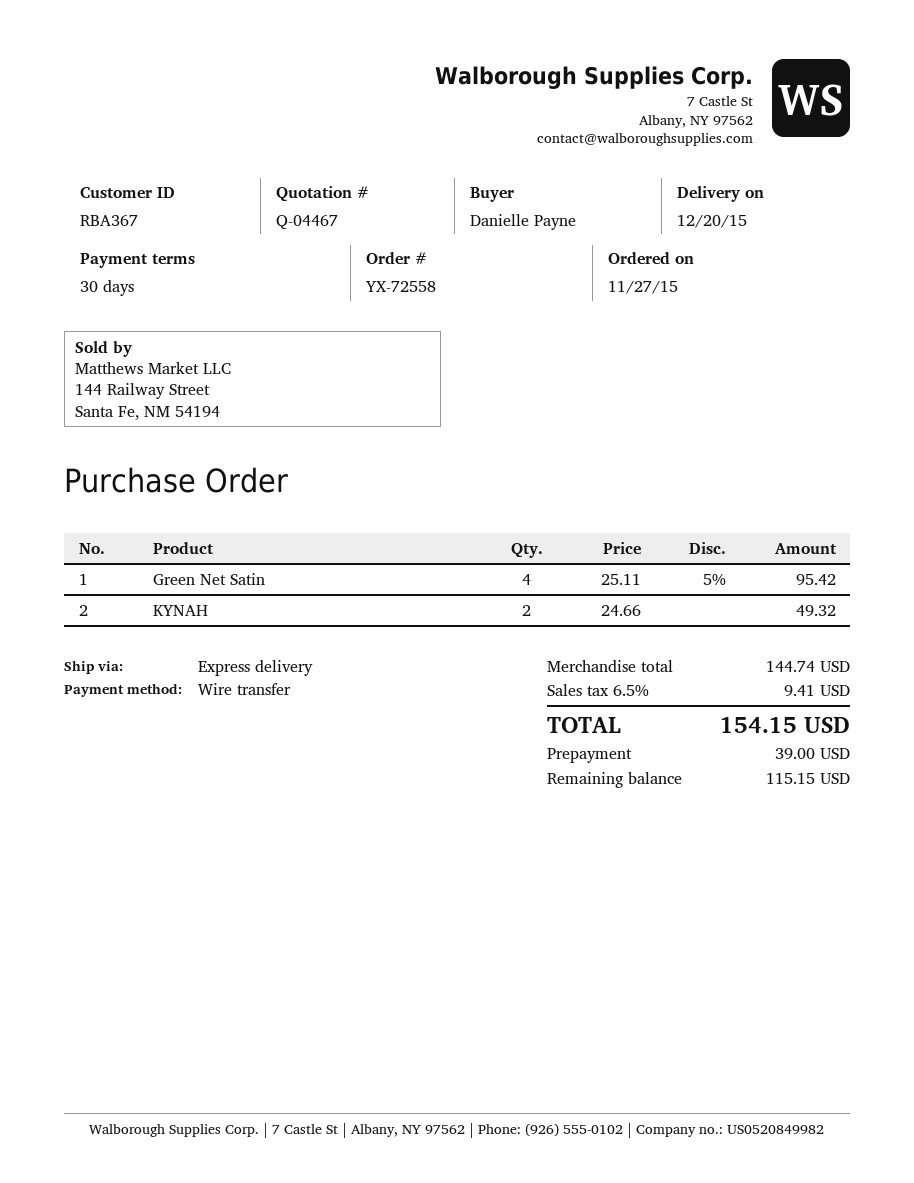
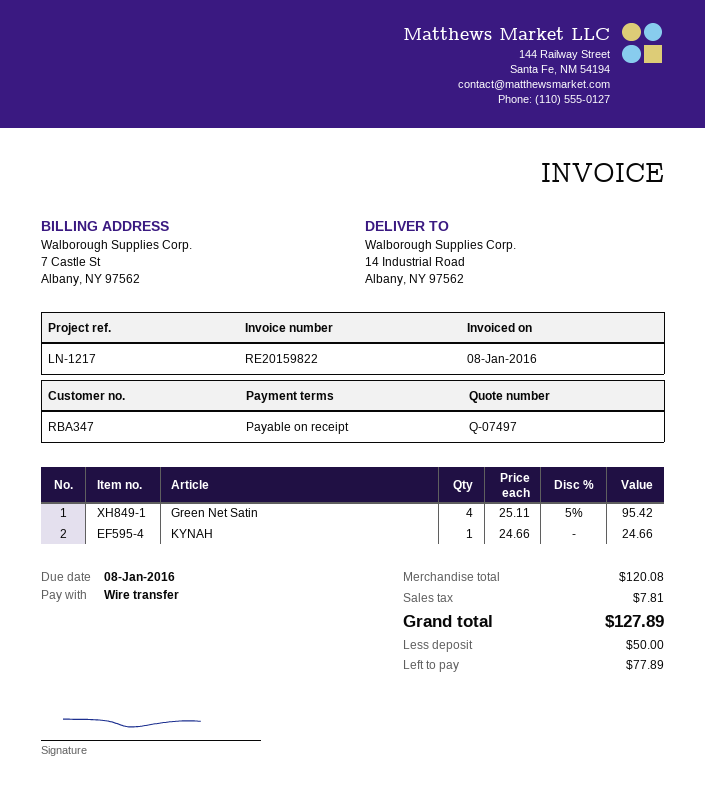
quote number: Q-04467 -> Q-07497
payment terms: 30 days -> on receipt
customer number: RBA367 -> RBA347
KYNAH: 2 x 24.66 = 49.32 -> 1 x 24.66 = 24.66
subtotal: 144.74 -> 120.08
tax: 9.41 -> 7.81
total: 154.15 -> 127.89
deposit: 39.00 -> 50.00
balance: 115.15 -> 77.89

